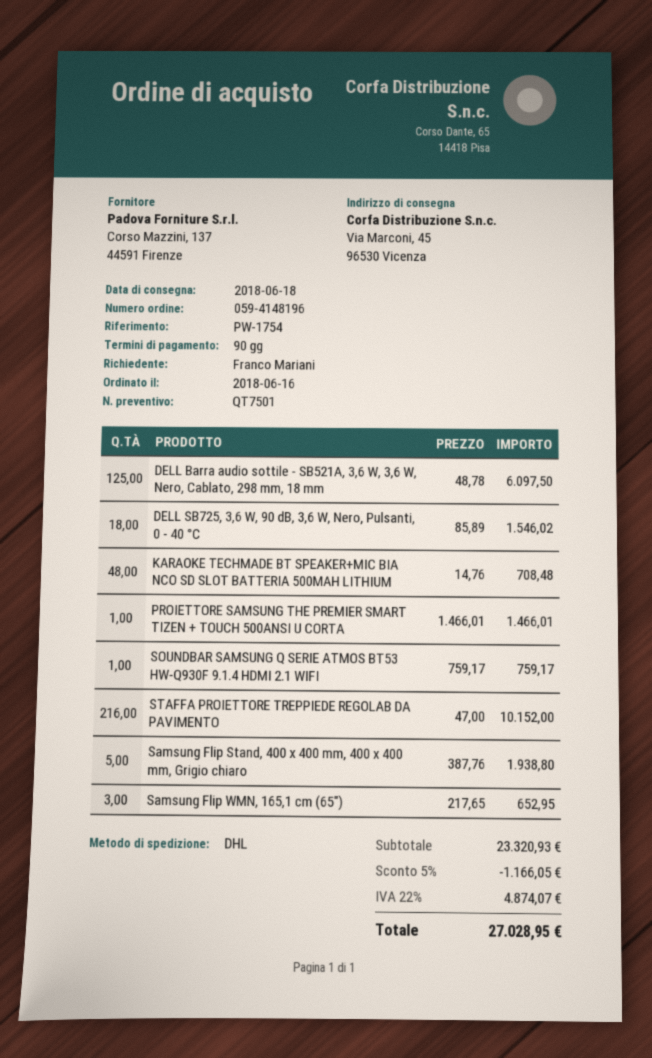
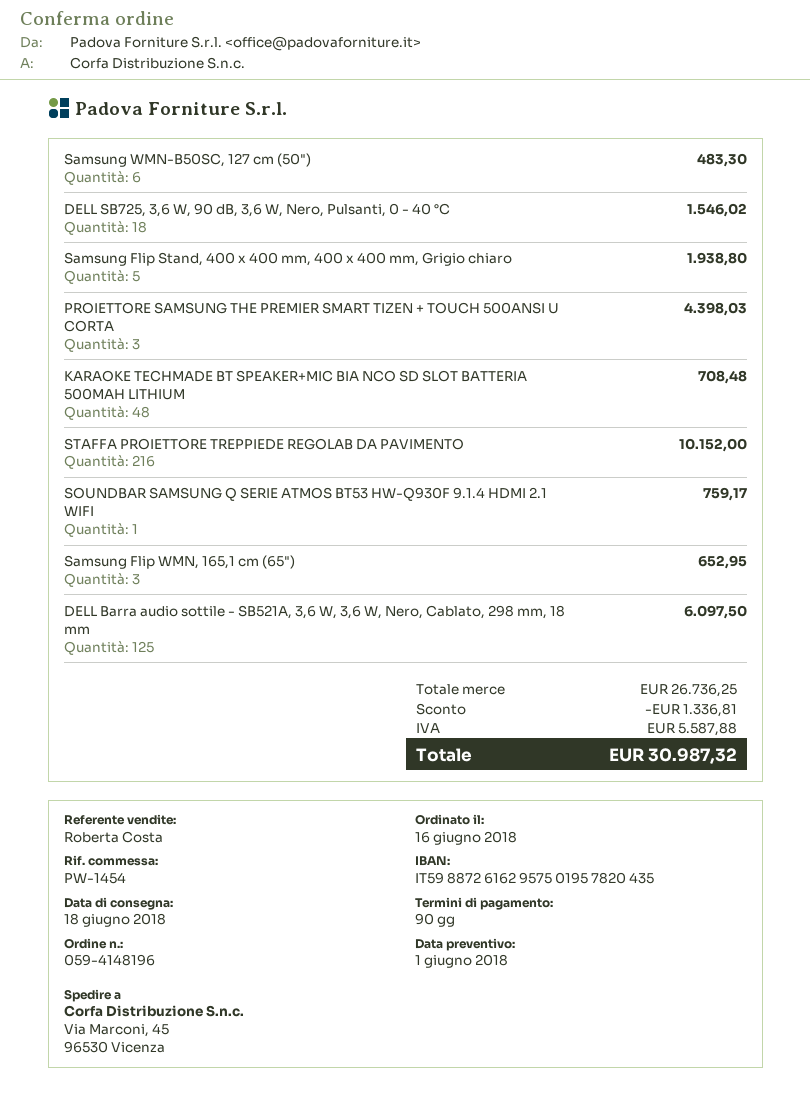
reference: PW-1754 -> PW-1454
PROIETTORE SAMSUNG THE PREMIER SMART TIZEN + TOUCH 500ANSI U CORTA: 1 for 1466.01 -> 3 for 4398.03
Samsung WMN-B50SC, 127 cm (50"): none -> 6 for 483.30
subtotal: 23320.93 -> 26736.25
discount: 1166.05 -> 1336.81
tax: 4874.07 -> 5587.88
total: 27028.95 -> 30987.32

